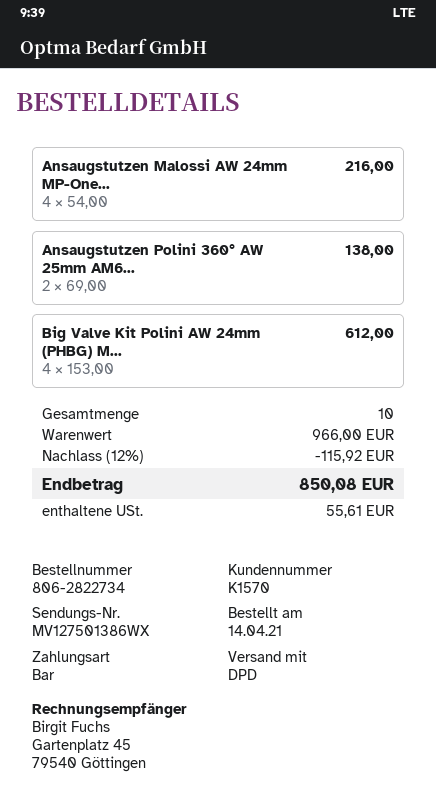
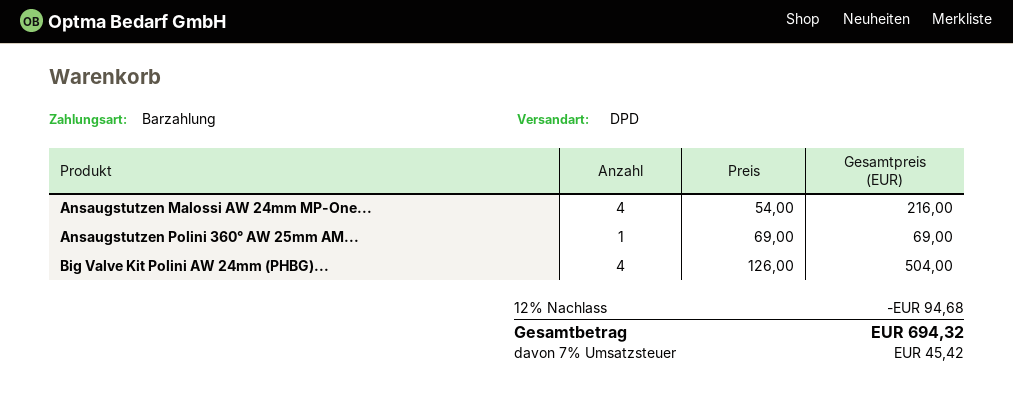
Ansaugstutzen Polini 360° AW 25mm AM6...: 2 x 69.00 = 138.00 -> 1 x 69.00 = 69.00
Big Valve Kit Polini AW 24mm (PHBG) M...: 4 x 153.00 = 612.00 -> 4 x 126.00 = 504.00
discount: 12% = 115.92 -> 12% = 94.68
tax: 55.61 -> 45.42
total: 850.08 -> 694.32

